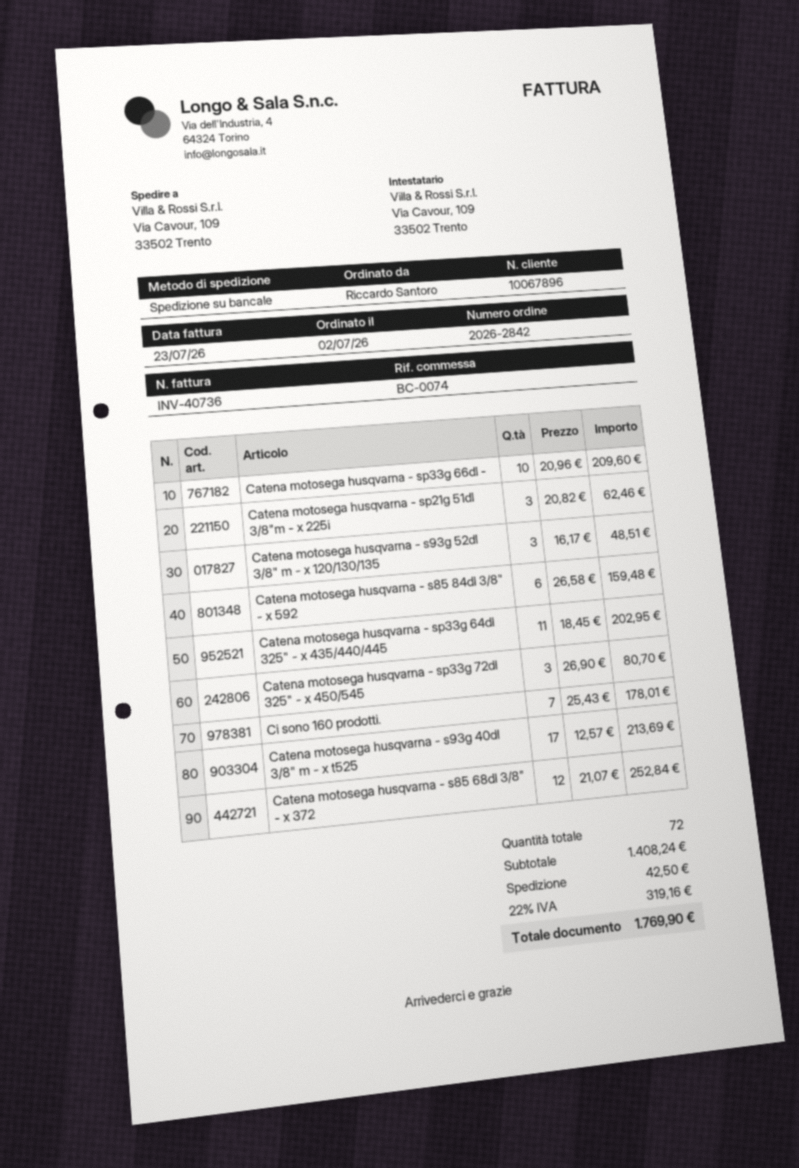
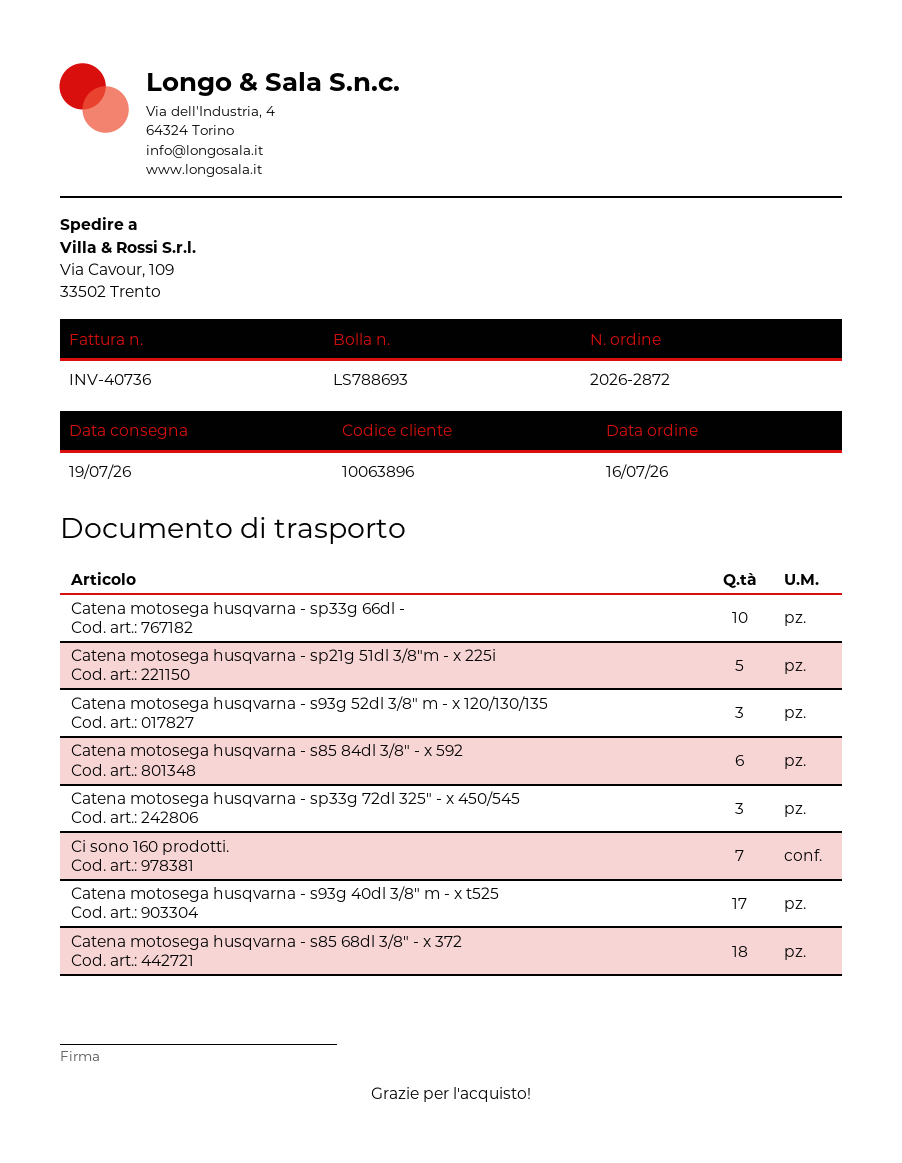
order number: 2026-2842 -> 2026-2872
order date: 2026-07-02 -> 2026-07-16
customer number: 10067896 -> 10063896
Catena motosega husqvarna - sp21g 51dl 3/8"m - x 225i: 3 -> 5
Catena motosega husqvarna - sp33g 64dl 325" - x 435/440/445: 11 -> none
Catena motosega husqvarna - s85 68dl 3/8" - x 372: 12 -> 18

